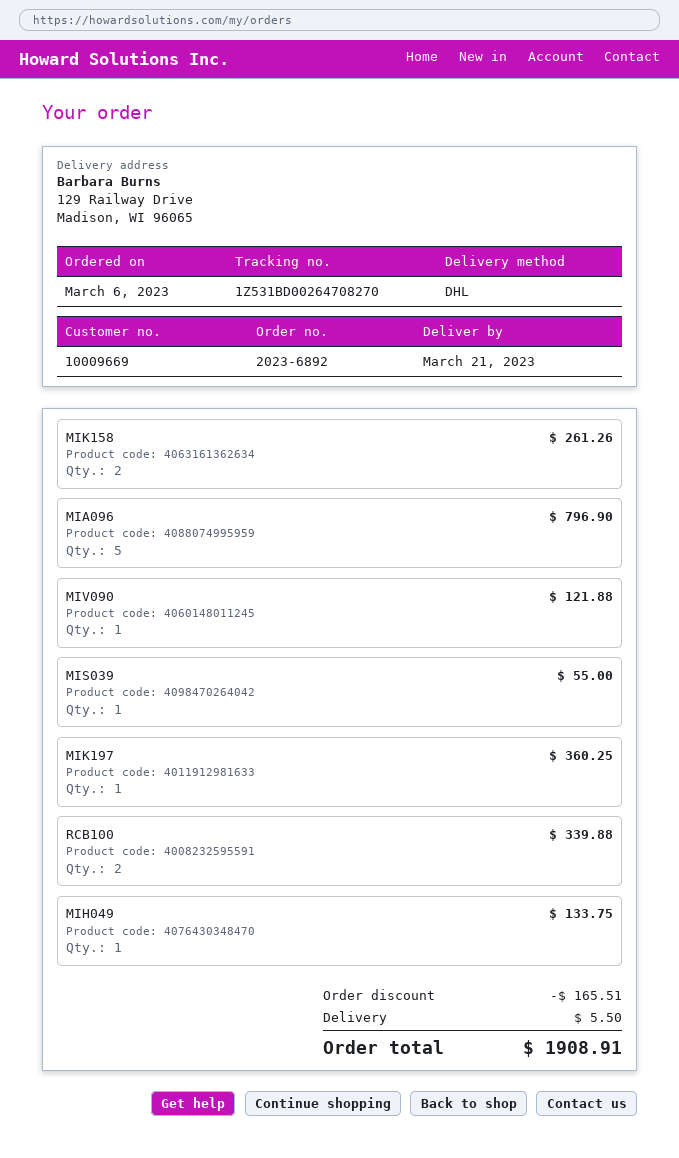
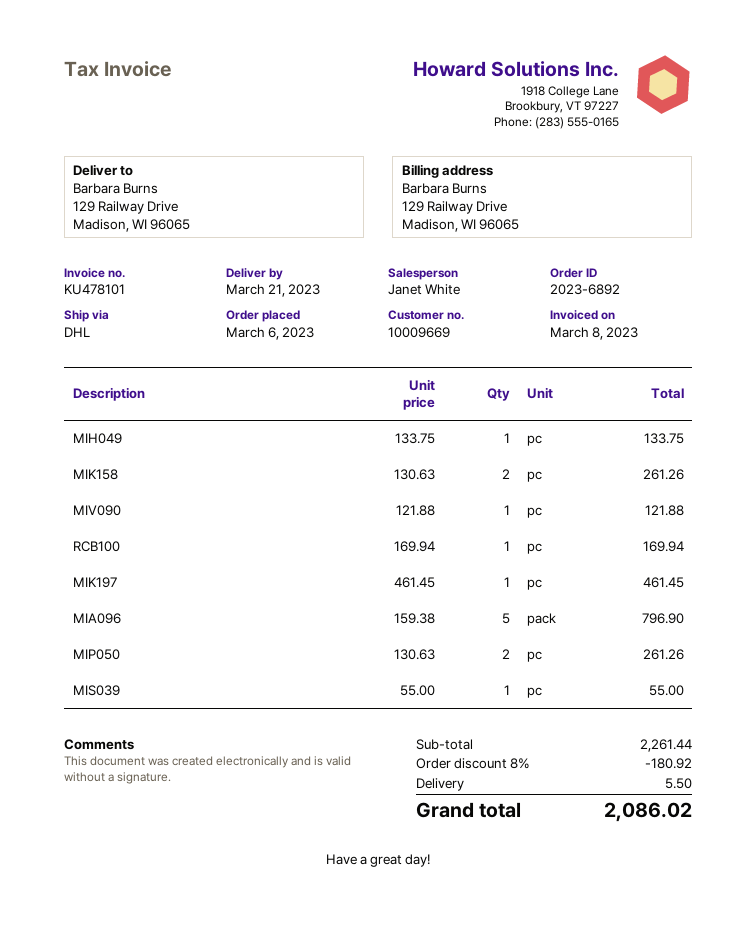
MIK197: 1 for 360.25 -> 1 for 461.45
RCB100: 2 for 339.88 -> 1 for 169.94
MIP050: none -> 2 for 261.26
discount: 165.51 -> 180.92
total: 1908.91 -> 2086.02

